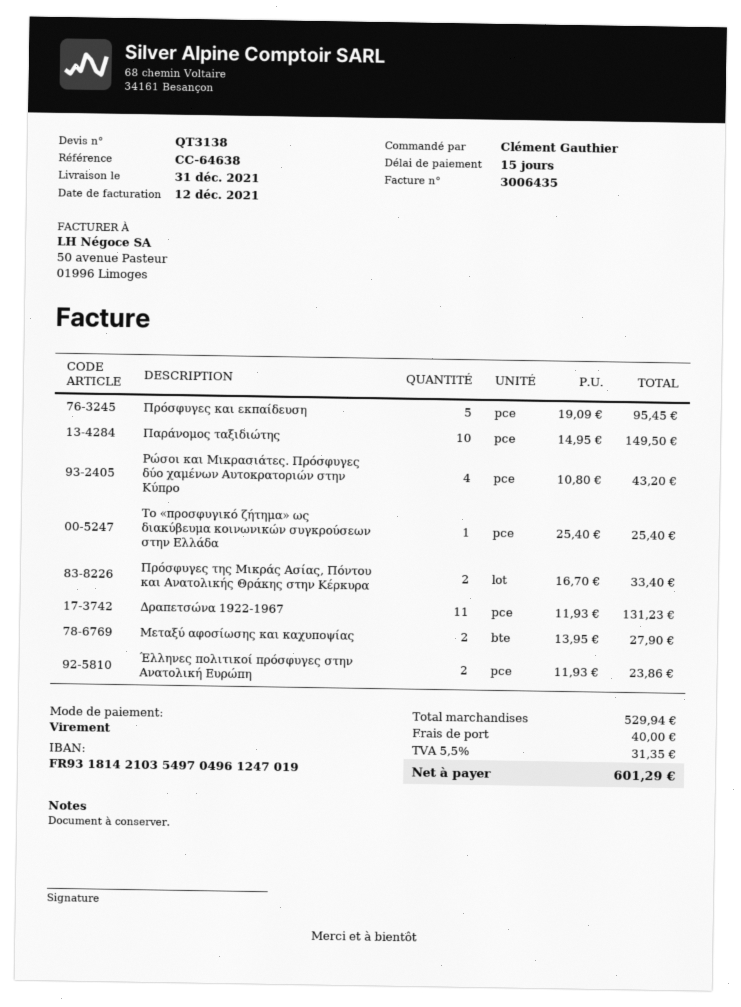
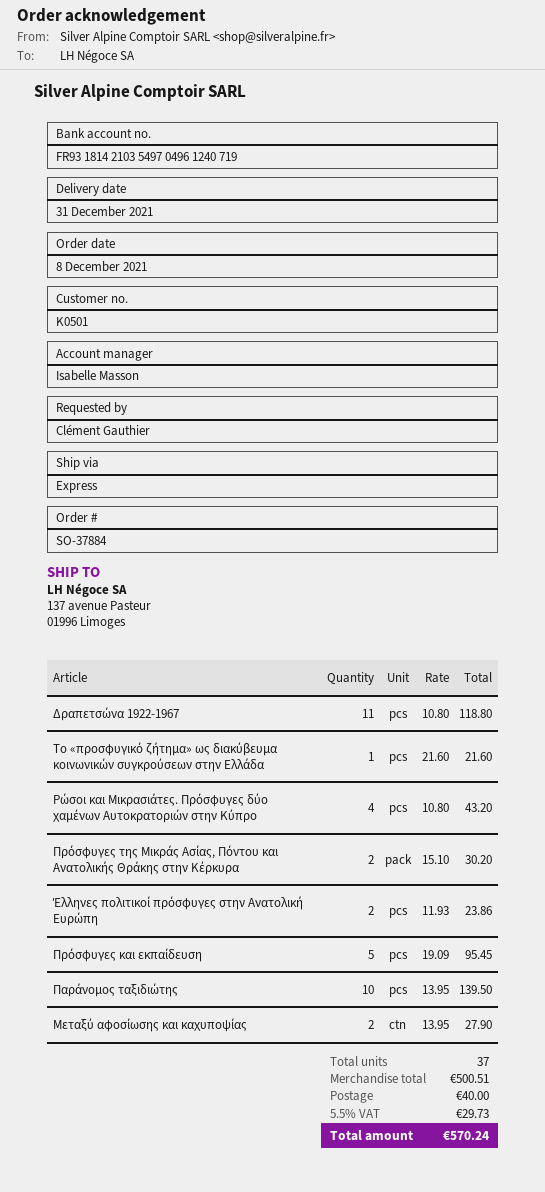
bank account: FR9318142103549704961247019 -> FR9318142103549704961240719
Παράνομος ταξιδιώτης: 10 x 14.95 = 149.50 -> 10 x 13.95 = 139.50
Το «προσφυγικό ζήτημα» ως διακύβευμα κοινωνικών συγκρούσεων στην Ελλάδα: 1 x 25.40 = 25.40 -> 1 x 21.60 = 21.60
Πρόσφυγες της Μικράς Ασίας, Πόντου και Ανατολικής Θράκης στην Κέρκυρα: 2 x 16.70 = 33.40 -> 2 x 15.10 = 30.20
Δραπετσώνα 1922-1967: 11 x 11.93 = 131.23 -> 11 x 10.80 = 118.80
subtotal: 529.94 -> 500.51
tax: 5.5% = 31.35 -> 5.5% = 29.73
total: 601.29 -> 570.24

